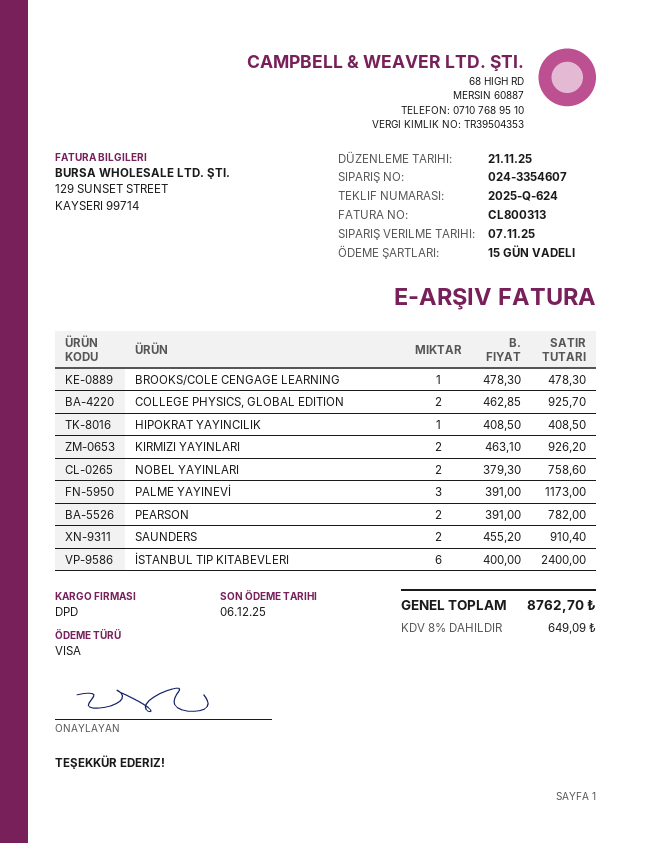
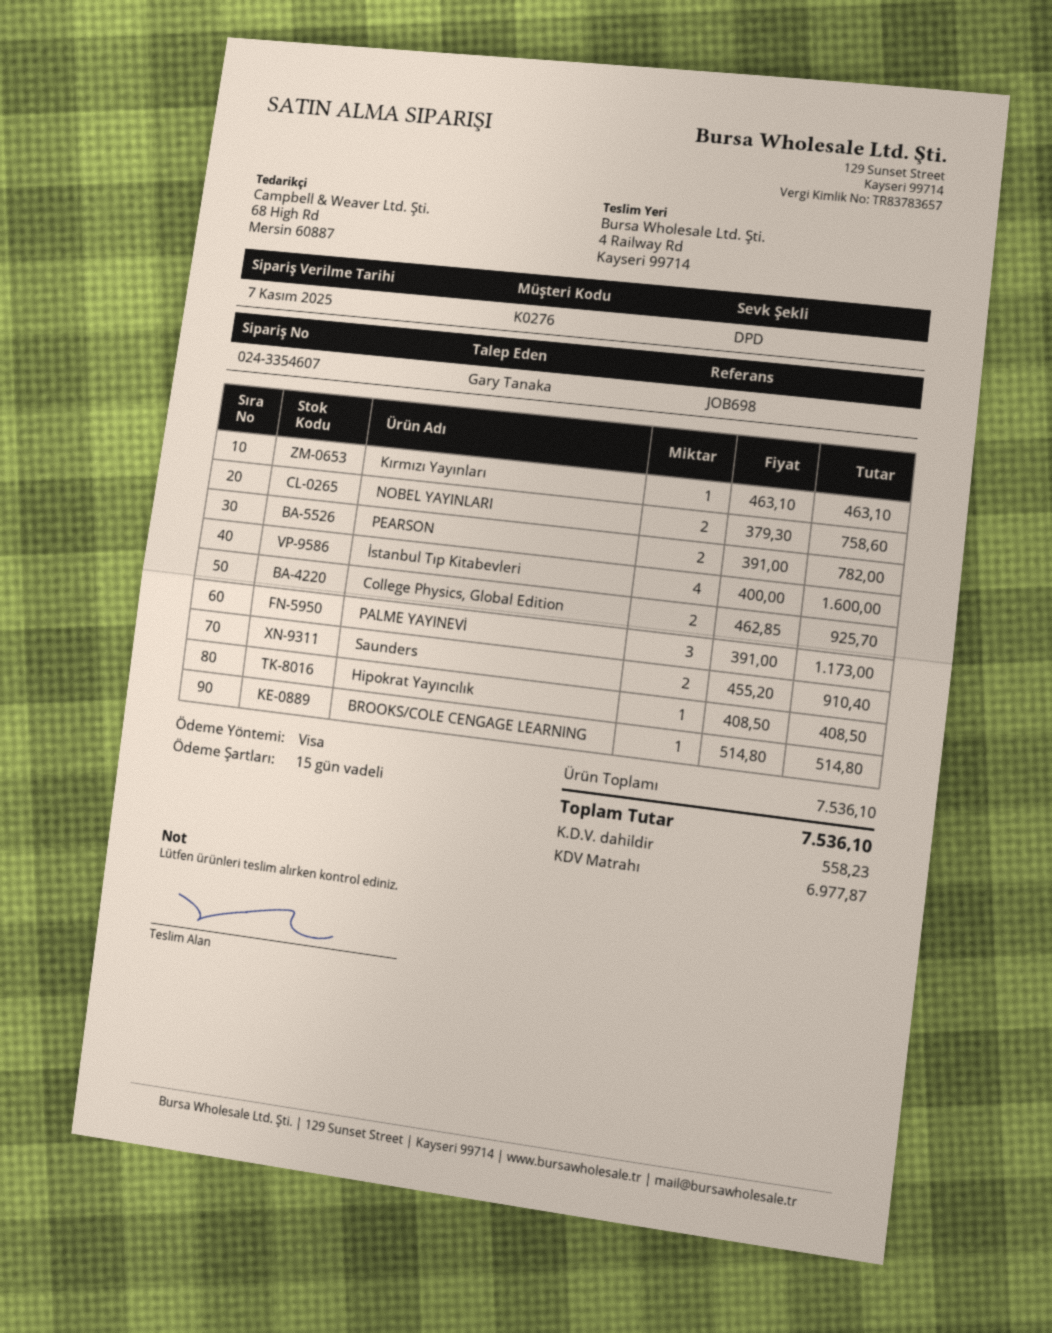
BROOKS/COLE CENGAGE LEARNING: 1 x 478.30 = 478.30 -> 1 x 514.80 = 514.80
KIRMIZI YAYINLARI: 2 x 463.10 = 926.20 -> 1 x 463.10 = 463.10
İSTANBUL TIP KITABEVLERI: 6 x 400.00 = 2400.00 -> 4 x 400.00 = 1600.00
tax: 649.09 -> 558.23
total: 8762.70 -> 7536.10

